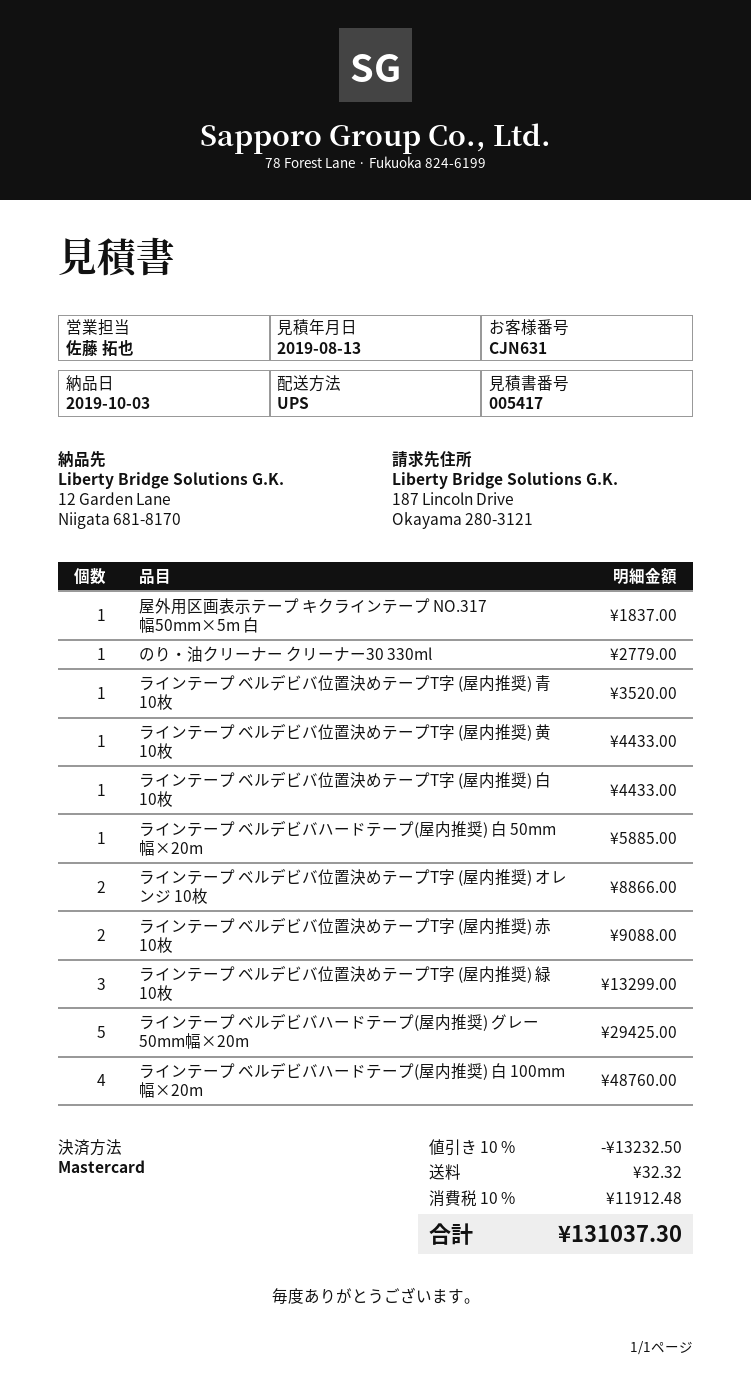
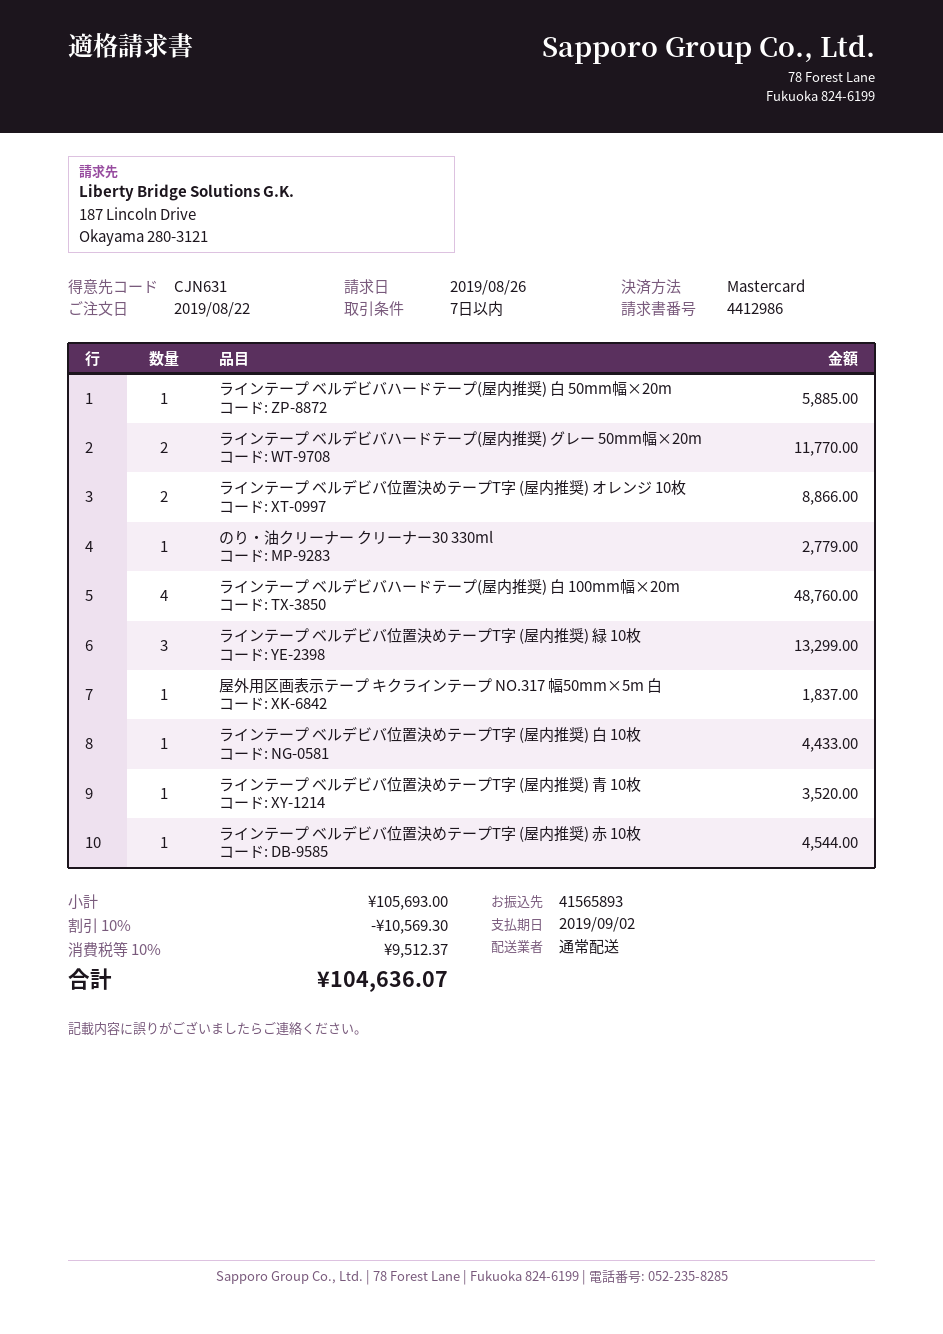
shipping method: UPS -> standard
ラインテープ ベルデビバ位置決めテープT字 (屋内推奨) 黄 10枚: 1 for 4433.00 -> none
ラインテープ ベルデビバ位置決めテープT字 (屋内推奨) 赤 10枚: 2 for 9088.00 -> 1 for 4544.00
ラインテープ ベルデビバハードテープ(屋内推奨) グレー 50mm幅×20m: 5 for 29425.00 -> 2 for 11770.00
discount: 10% = 13232.50 -> 10% = 10569.30
shipping: 32.32 -> none
tax: 10% = 11912.48 -> 10% = 9512.37
total: 131037.30 -> 104636.07

